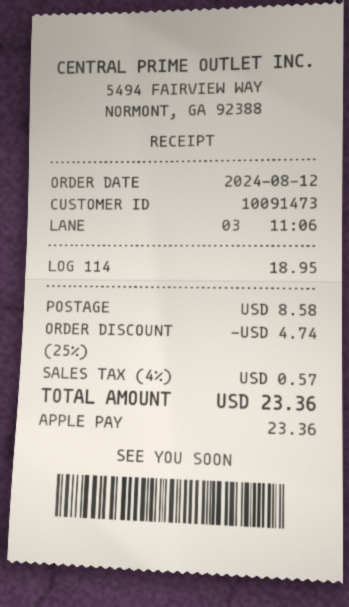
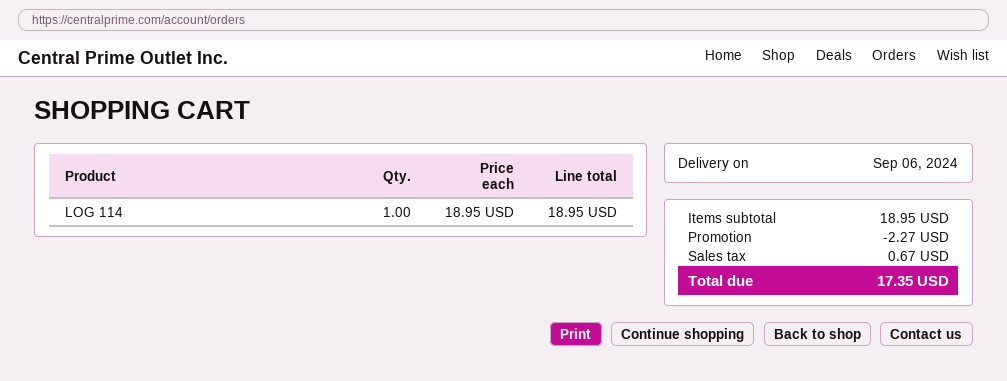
discount: 4.74 -> 2.27
shipping: 8.58 -> none
tax: 0.57 -> 0.67
total: 23.36 -> 17.35

